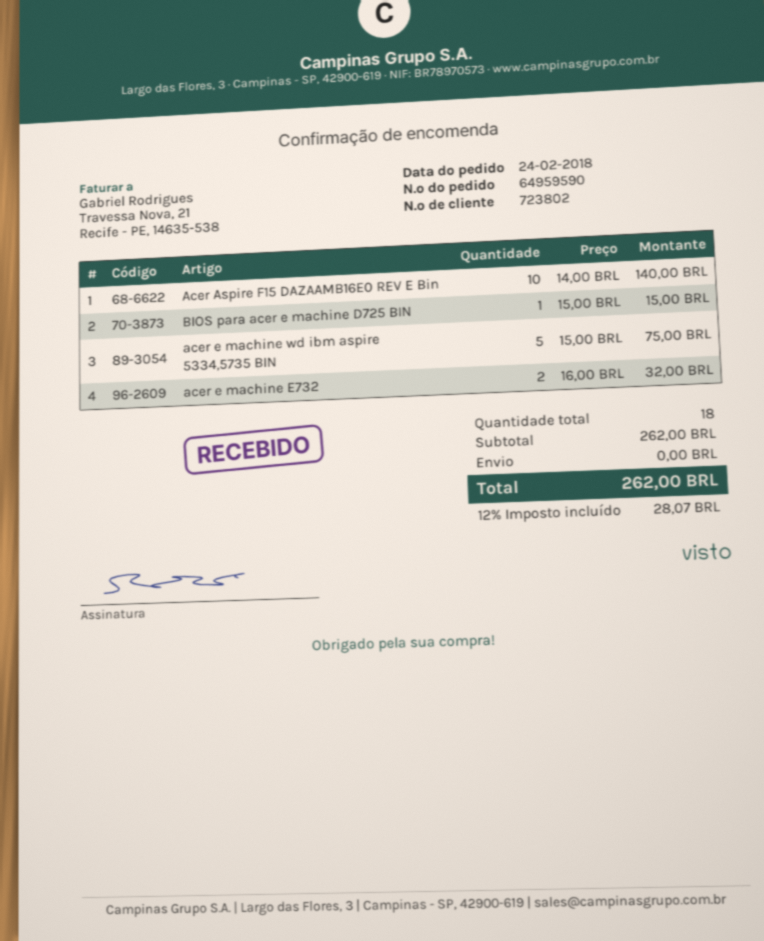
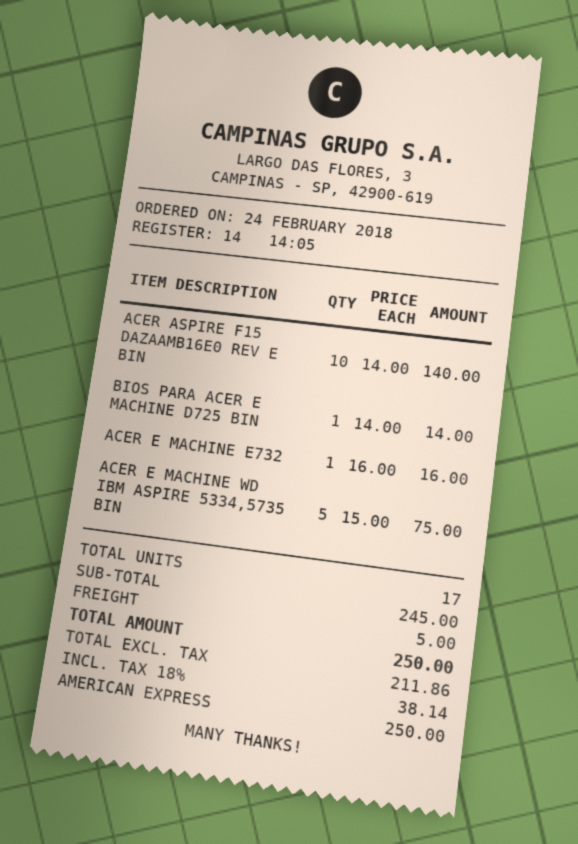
BIOS para acer e machine D725 BIN: 1 x 15.00 = 15.00 -> 1 x 14.00 = 14.00
acer e machine E732: 2 x 16.00 = 32.00 -> 1 x 16.00 = 16.00
total quantity: 18 -> 17
subtotal: 262.00 -> 245.00
shipping: 0.00 -> 5.00
tax: 12% = 28.07 -> 18% = 38.14
total: 262.00 -> 250.00

